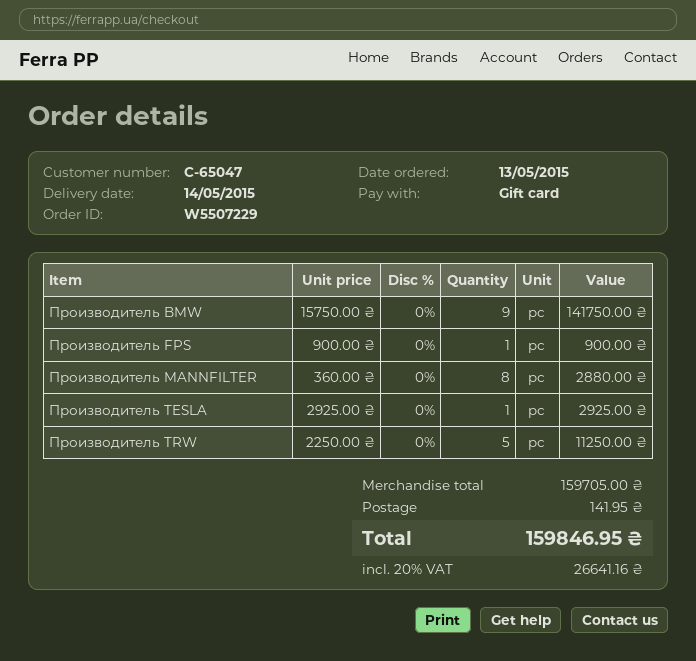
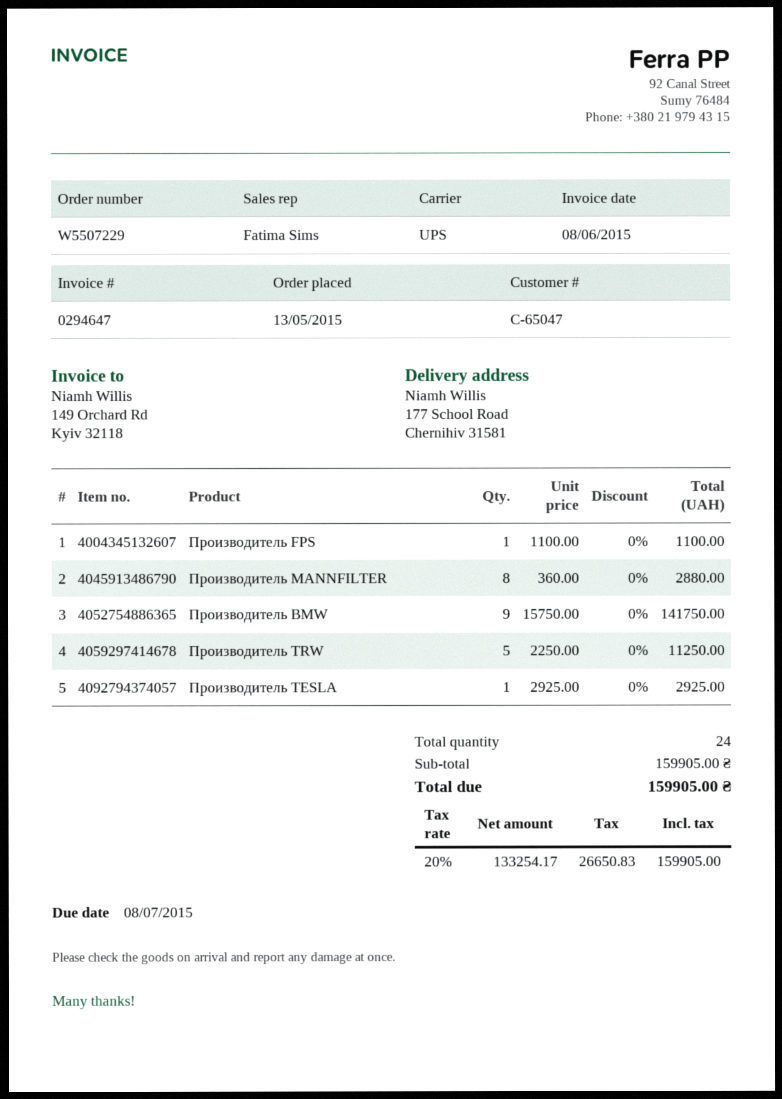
Производитель FPS: 1 x 900.00 = 900.00 -> 1 x 1100.00 = 1100.00
subtotal: 159705.00 -> 159905.00
shipping: 141.95 -> none
tax: 20% = 26641.16 -> 20% = 26650.83
total: 159846.95 -> 159905.00

